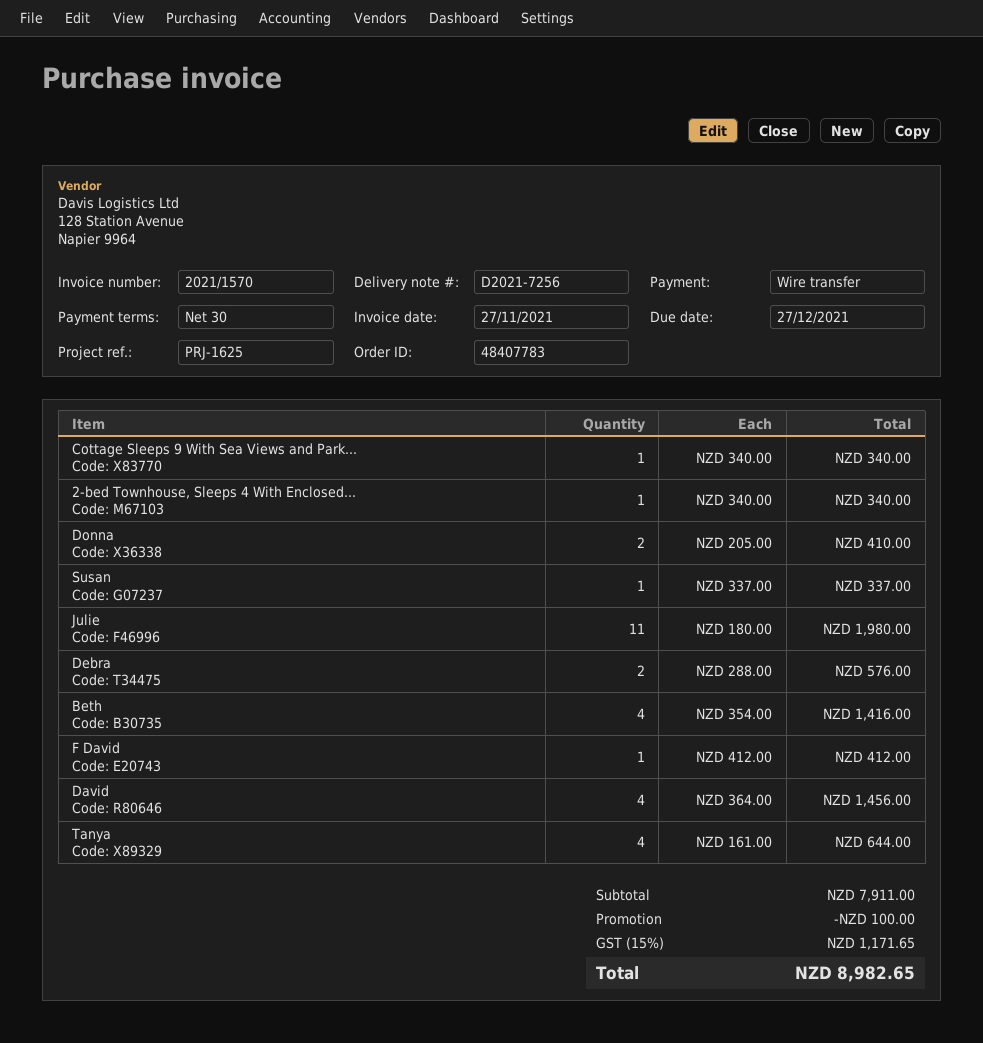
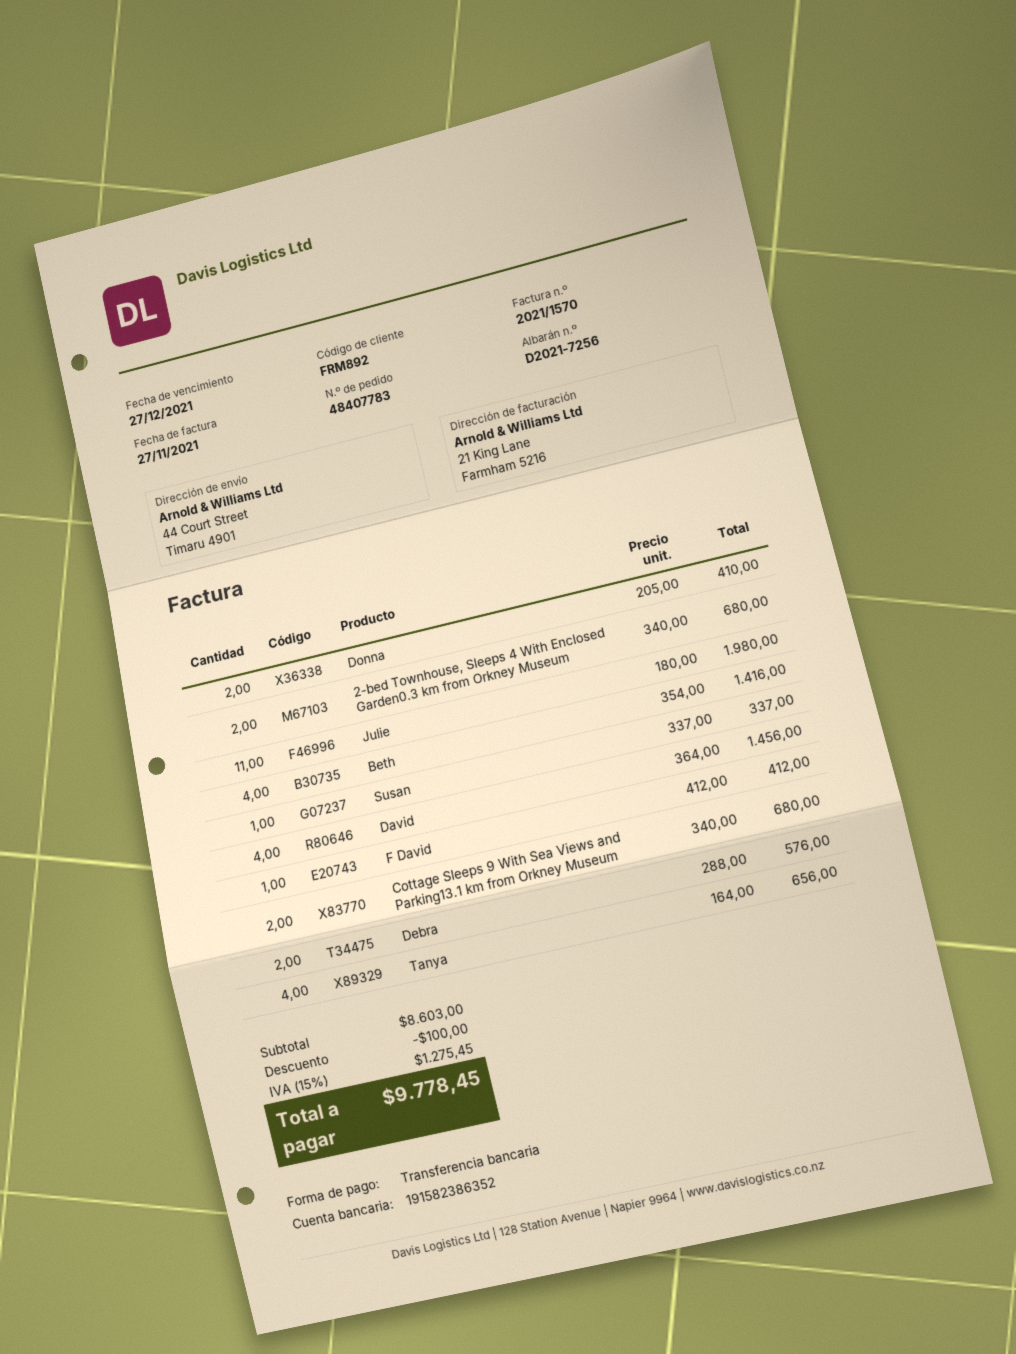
Cottage Sleeps 9 With Sea Views and Park...: 1 x 340.00 = 340.00 -> 2 x 340.00 = 680.00
2-bed Townhouse, Sleeps 4 With Enclosed...: 1 x 340.00 = 340.00 -> 2 x 340.00 = 680.00
Tanya: 4 x 161.00 = 644.00 -> 4 x 164.00 = 656.00
subtotal: 7911.00 -> 8603.00
tax: 15% = 1171.65 -> 15% = 1275.45
total: 8982.65 -> 9778.45

